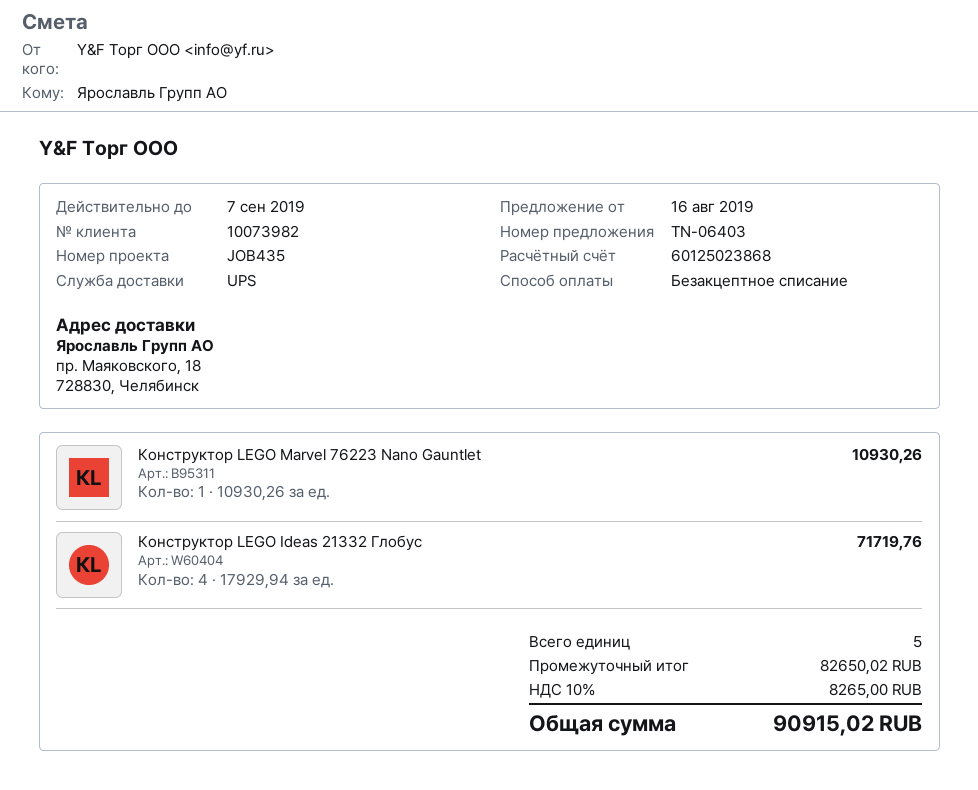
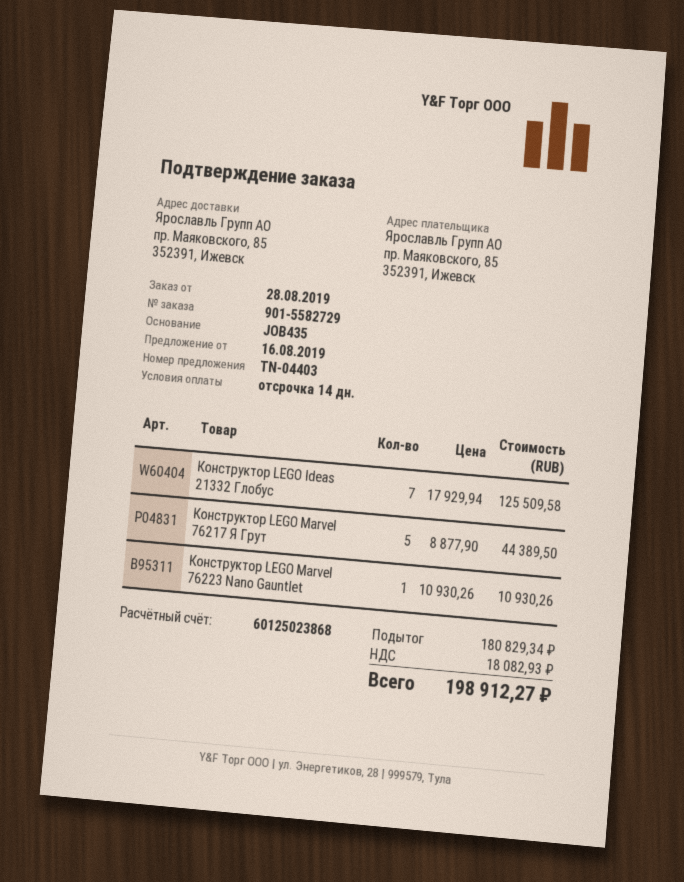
quote number: TN-06403 -> TN-04403
ship to: пр. Маяковского, 18, 728830, Челябинск -> пр. Маяковского, 85, 352391, Ижевск
Конструктор LEGO Ideas 21332 Глобус: 4 x 17929.94 = 71719.76 -> 7 x 17929.94 = 125509.58
Конструктор LEGO Marvel 76217 Я Грут: none -> 5 x 8877.90 = 44389.50
subtotal: 82650.02 -> 180829.34
tax: 8265.00 -> 18082.93
total: 90915.02 -> 198912.27

